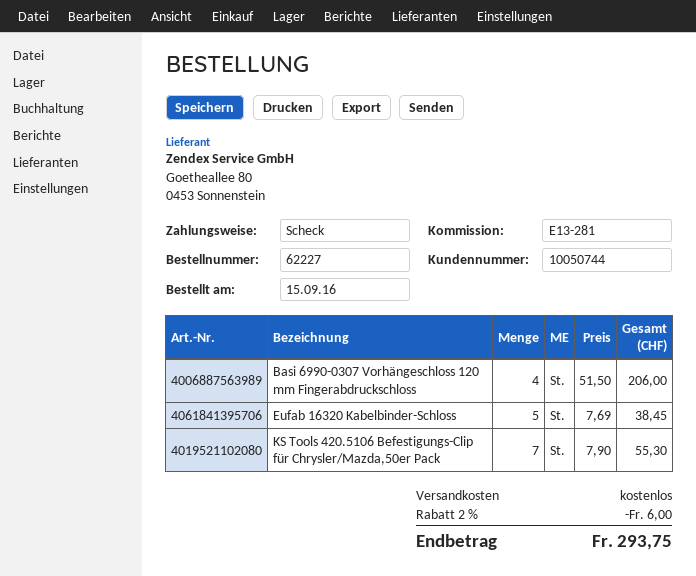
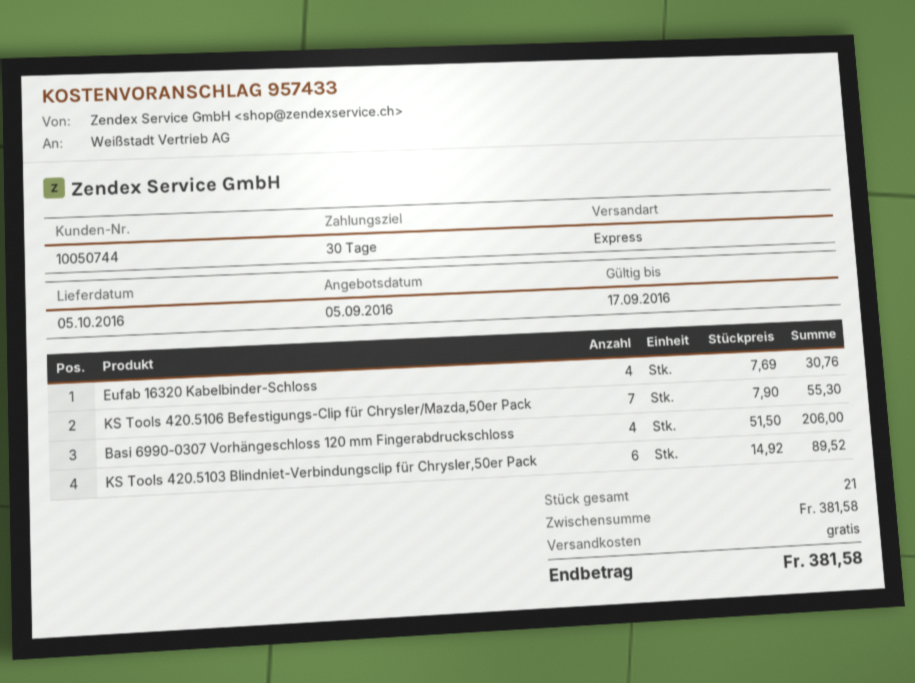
Eufab 16320 Kabelbinder-Schloss: 5 x 7.69 = 38.45 -> 4 x 7.69 = 30.76
KS Tools 420.5103 Blindniet-Verbindungsclip für Chrysler,50er Pack: none -> 6 x 14.92 = 89.52
discount: 2% = 6.00 -> none
total: 293.75 -> 381.58

